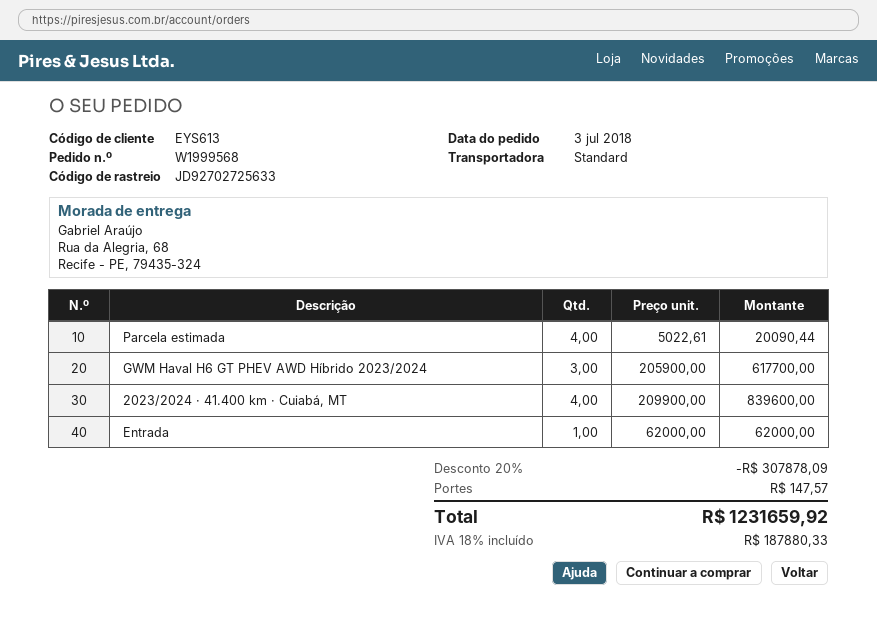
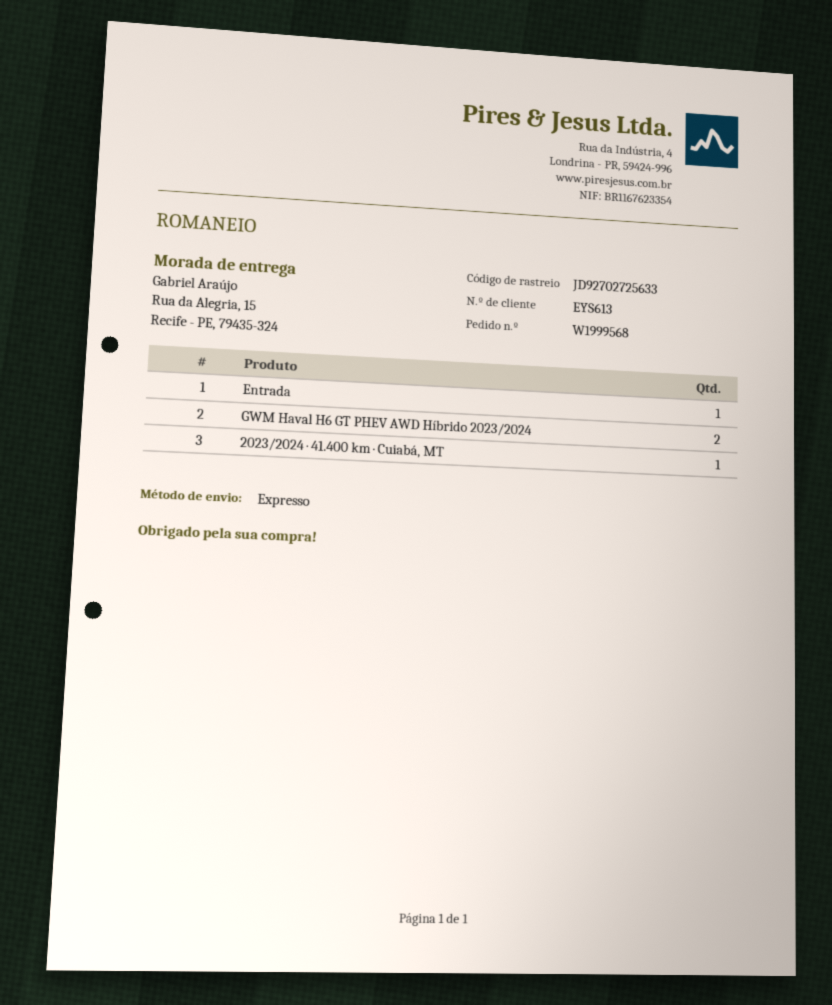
shipping method: standard -> express
ship to: Rua da Alegria, 68, Recife - PE, 79435-324 -> Rua da Alegria, 15, Recife - PE, 79435-324
Parcela estimada: 4 -> none
GWM Haval H6 GT PHEV AWD Híbrido 2023/2024: 3 -> 2
2023/2024 · 41.400 km · Cuiabá, MT: 4 -> 1

